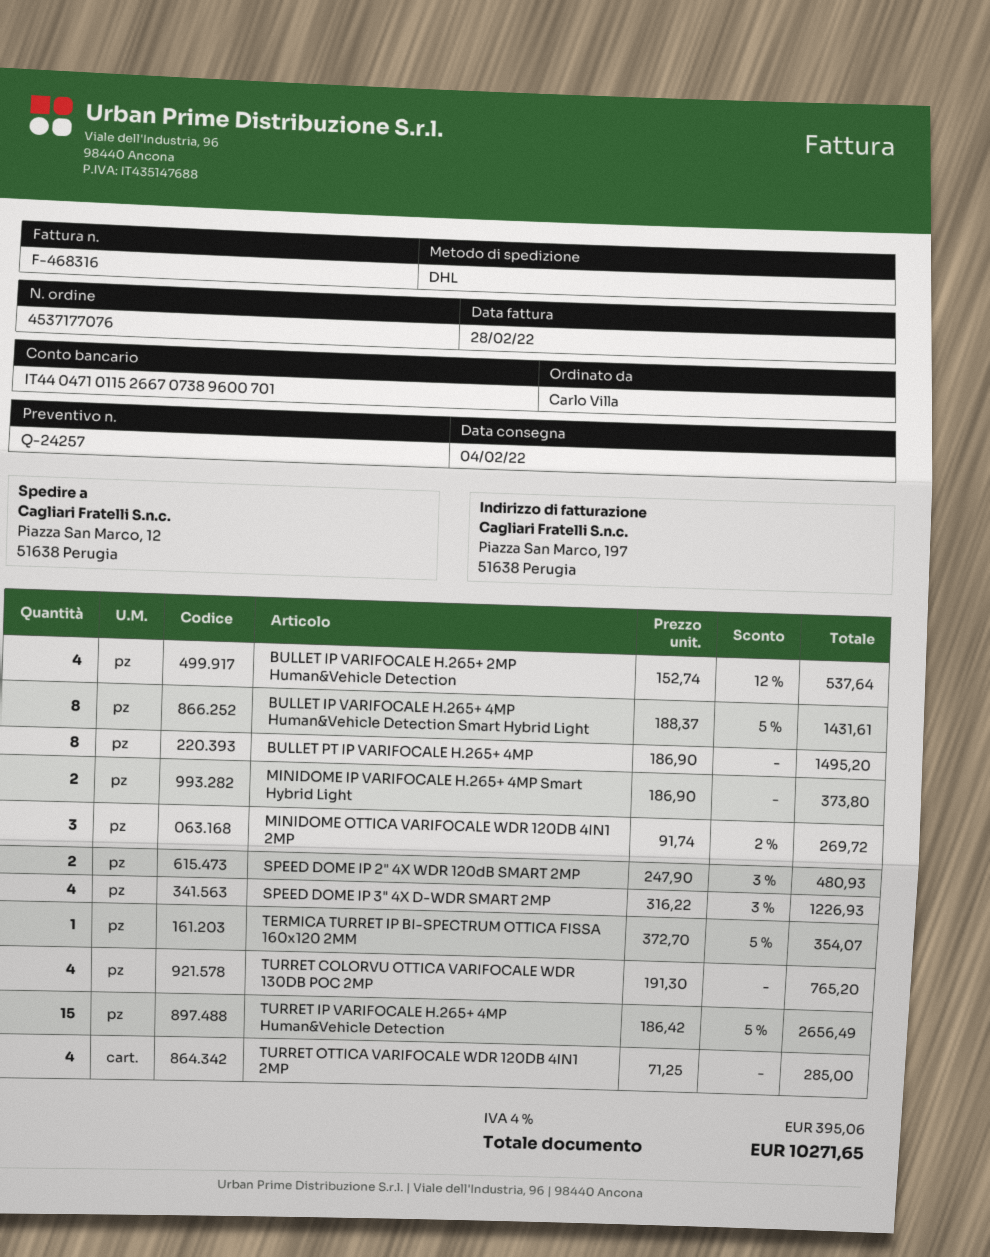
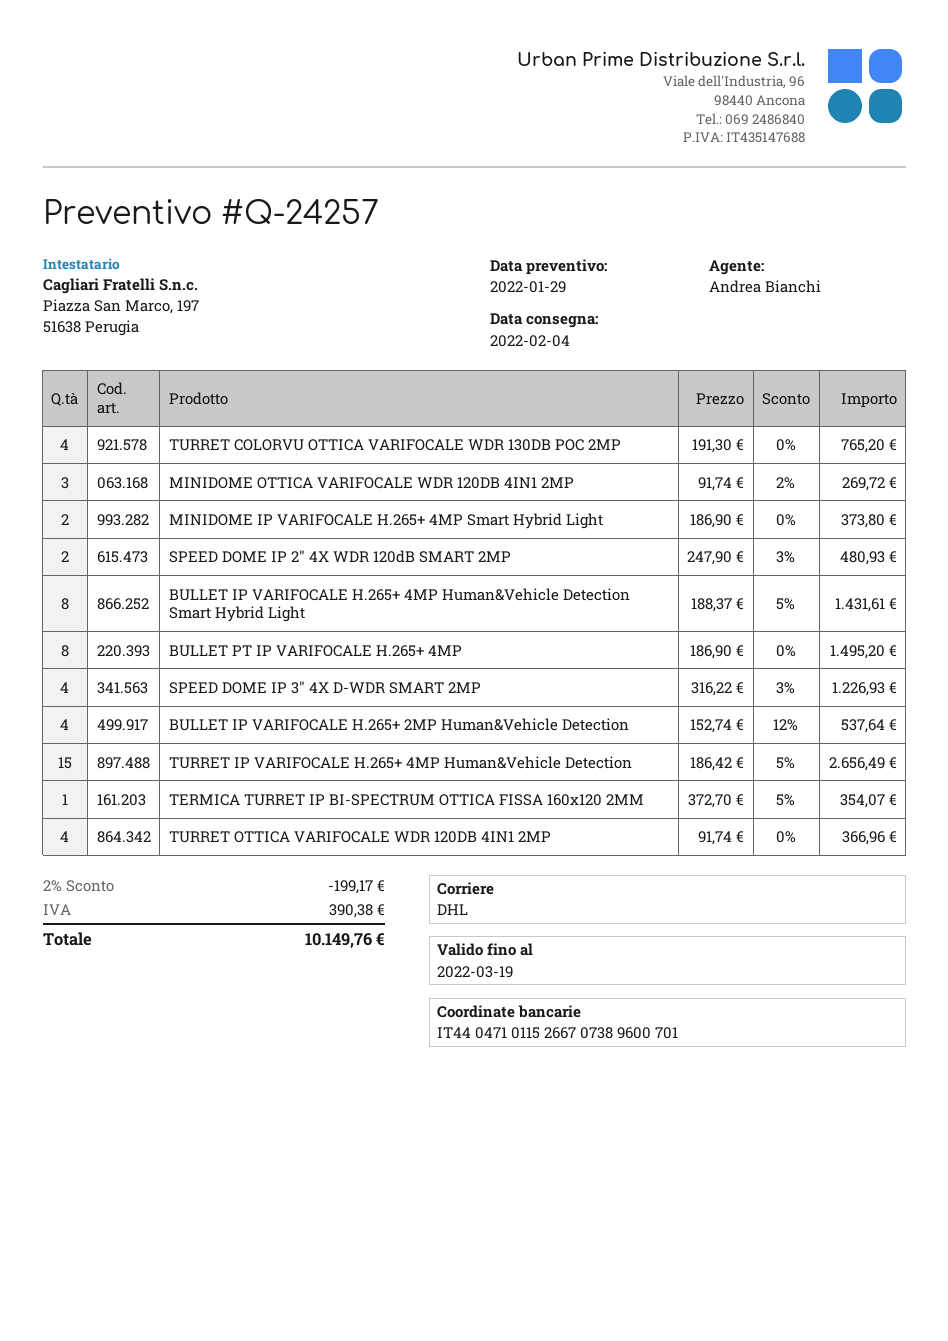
TURRET OTTICA VARIFOCALE WDR 120DB 4IN1 2MP: 4 x 71.25 = 285.00 -> 4 x 91.74 = 366.96
discount: none -> 2% = 199.17
tax: 395.06 -> 390.38
total: 10271.65 -> 10149.76

